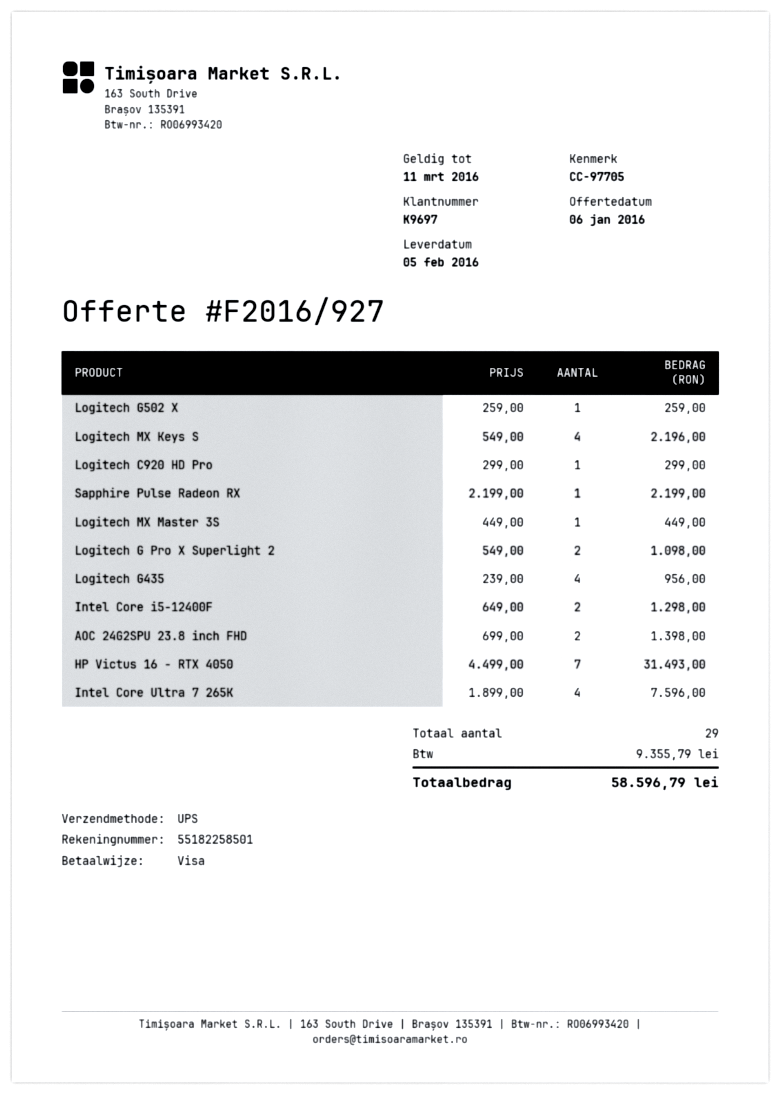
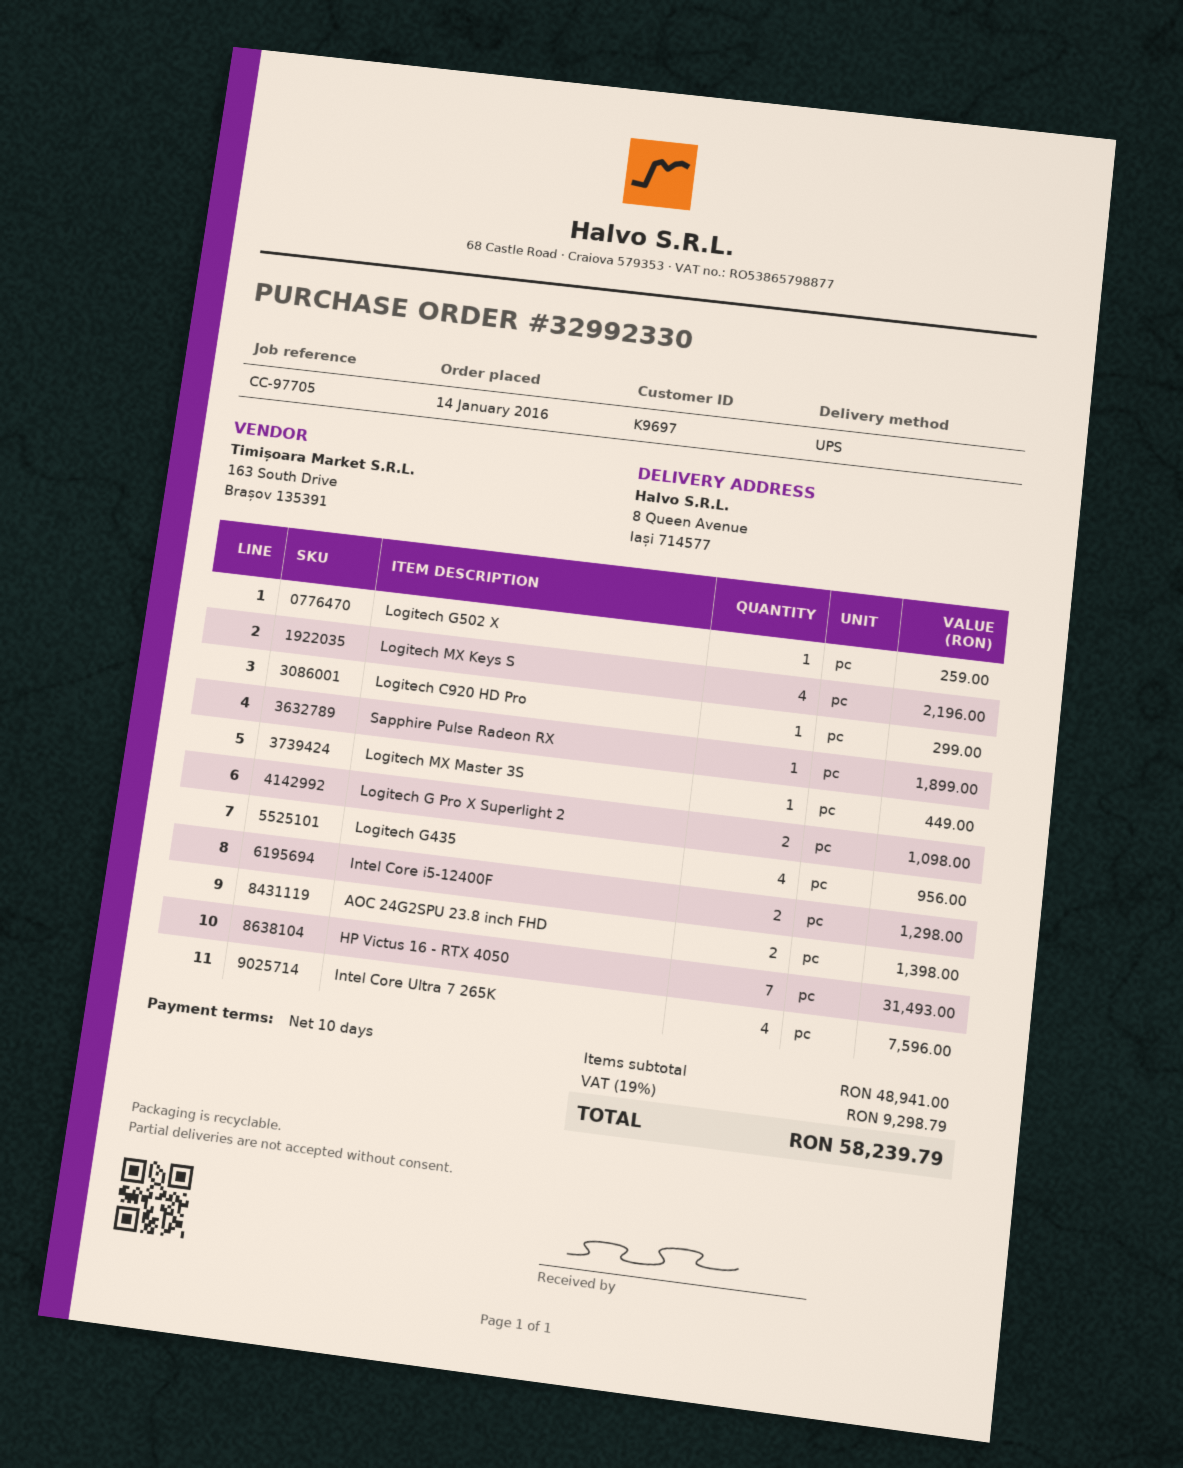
Sapphire Pulse Radeon RX: 1 for 2199.00 -> 1 for 1899.00
tax: 9355.79 -> 9298.79
total: 58596.79 -> 58239.79

